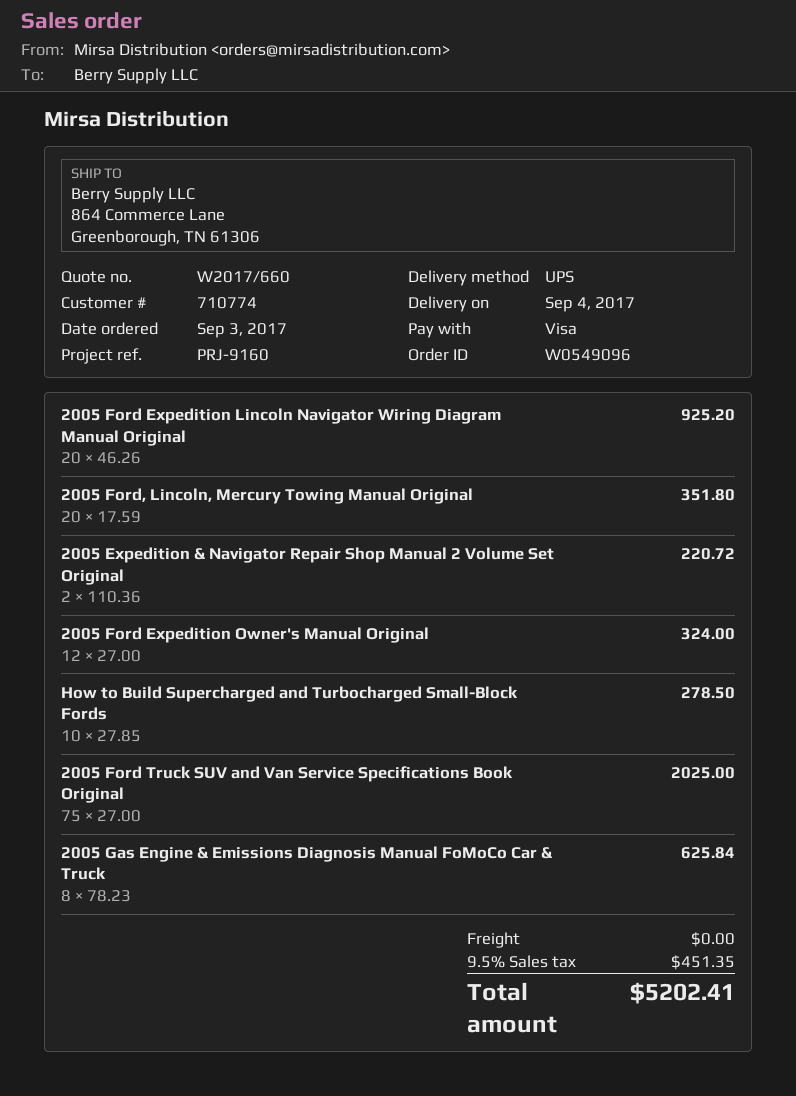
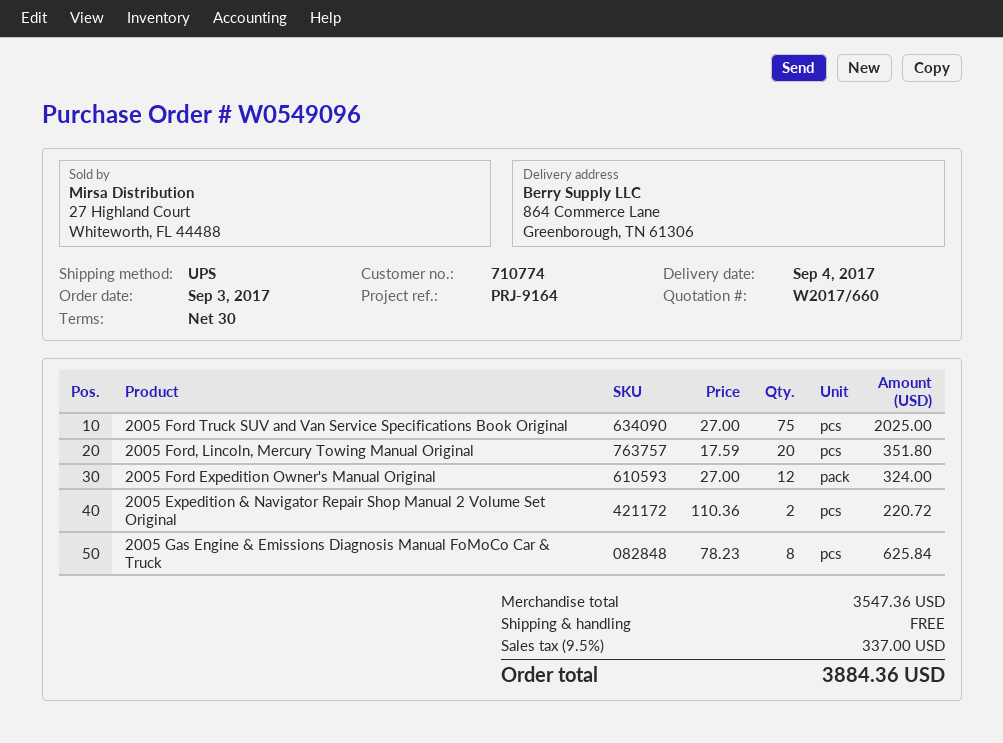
reference: PRJ-9160 -> PRJ-9164
2005 Ford Expedition Lincoln Navigator Wiring Diagram Manual Original: 20 x 46.26 = 925.20 -> none
How to Build Supercharged and Turbocharged Small-Block Fords: 10 x 27.85 = 278.50 -> none
tax: 9.5% = 451.35 -> 9.5% = 337.00
total: 5202.41 -> 3884.36

